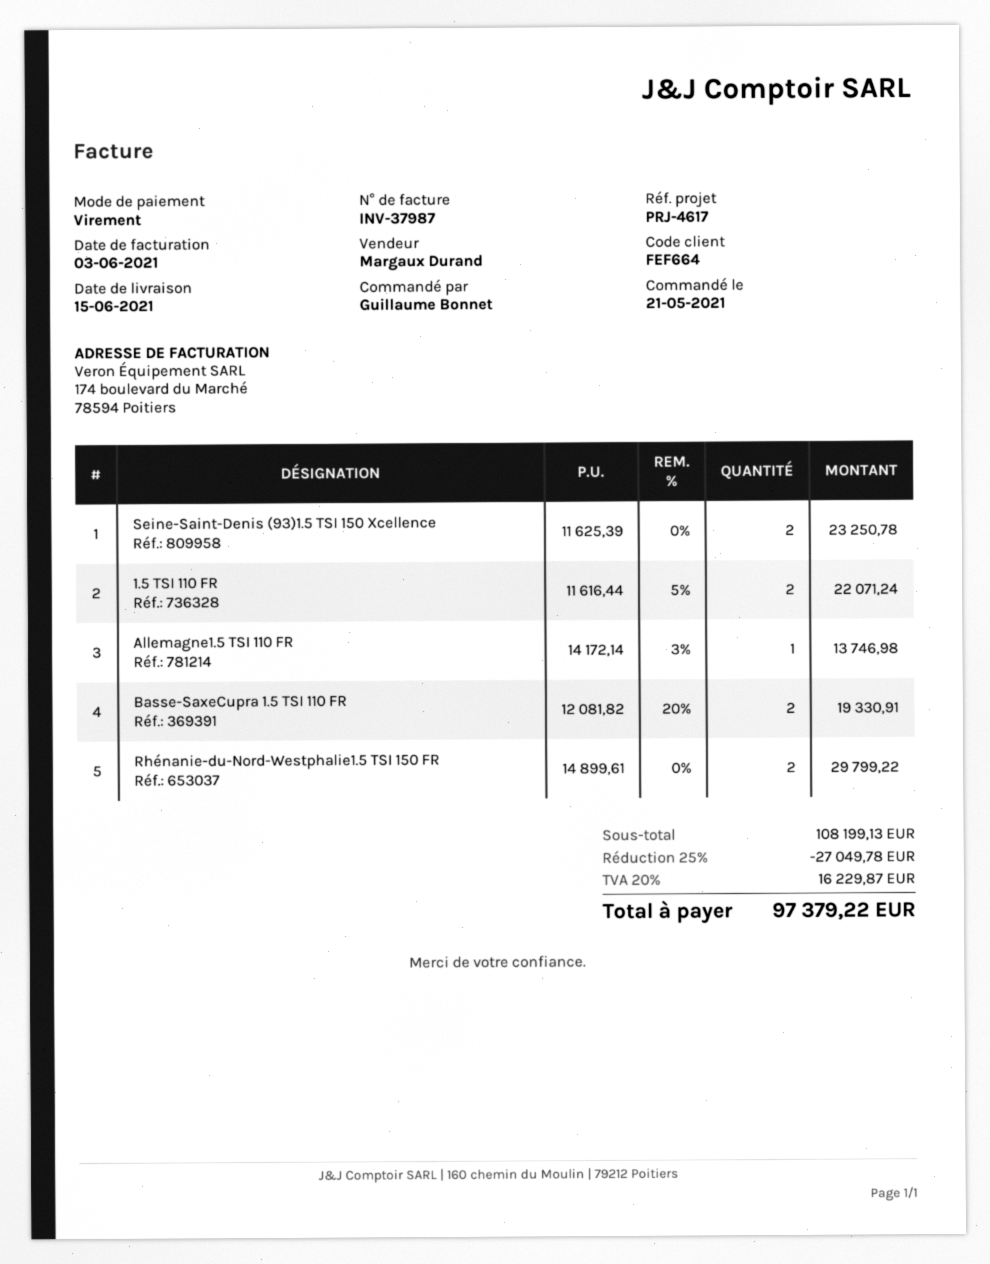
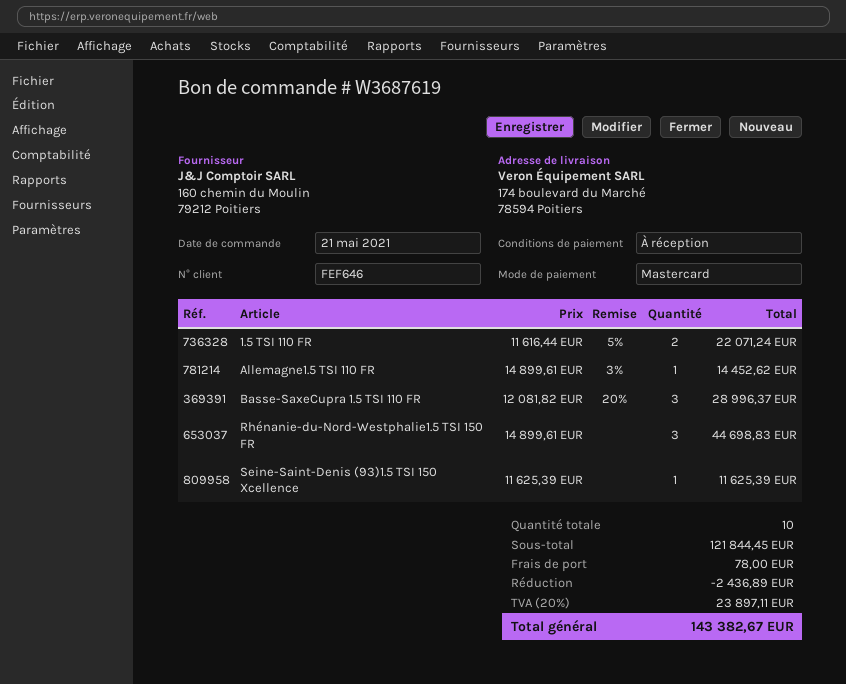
customer number: FEF664 -> FEF646
payment method: bank transfer -> Mastercard
Seine-Saint-Denis (93)1.5 TSI 150 Xcellence: 2 x 11625.39 = 23250.78 -> 1 x 11625.39 = 11625.39
Allemagne1.5 TSI 110 FR: 1 x 14172.14 - 3% = 13746.98 -> 1 x 14899.61 - 3% = 14452.62
Basse-SaxeCupra 1.5 TSI 110 FR: 2 x 12081.82 - 20% = 19330.91 -> 3 x 12081.82 - 20% = 28996.37
Rhénanie-du-Nord-Westphalie1.5 TSI 150 FR: 2 x 14899.61 = 29799.22 -> 3 x 14899.61 = 44698.83
subtotal: 108199.13 -> 121844.45
discount: 27049.78 -> 2436.89
shipping: none -> 78.00
tax: 20% = 16229.87 -> 20% = 23897.11
total: 97379.22 -> 143382.67

